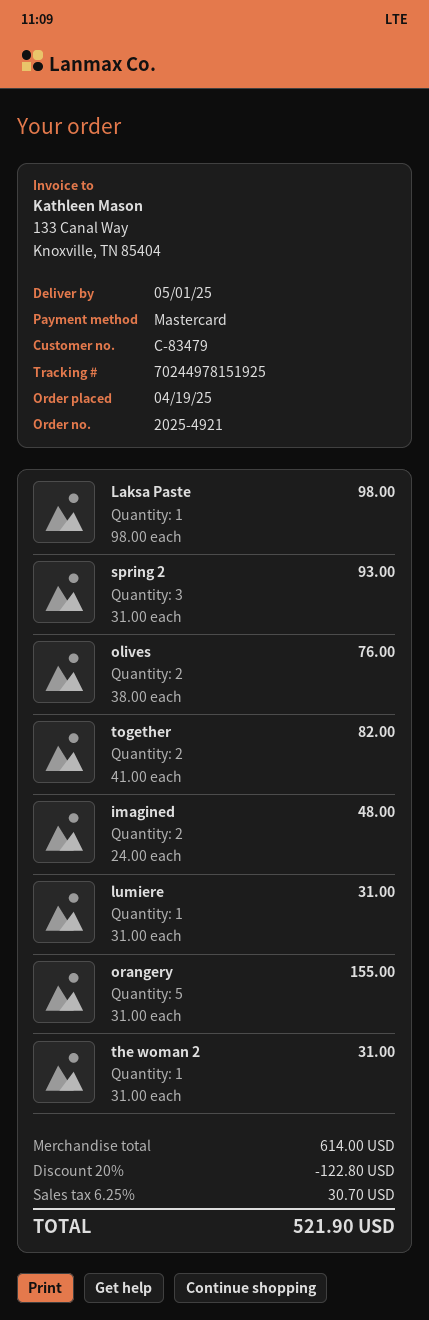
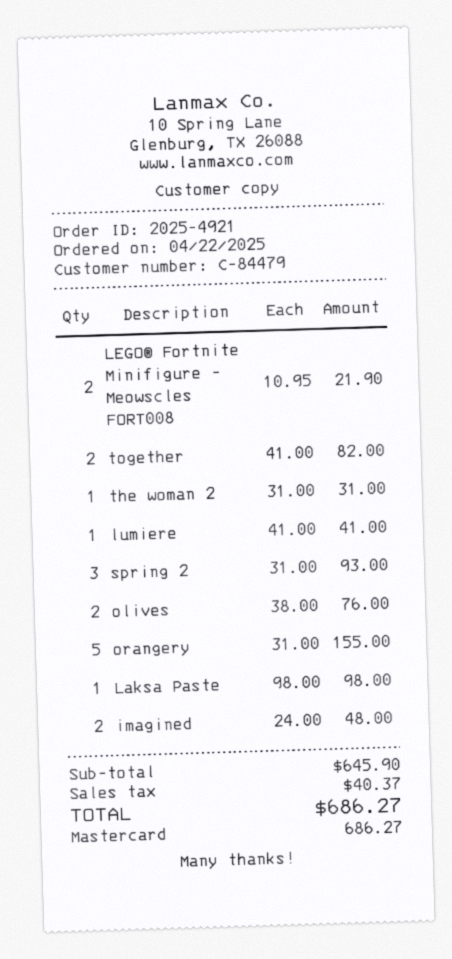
order date: 2025-04-19 -> 2025-04-22
customer number: C-83479 -> C-84479
lumiere: 1 x 31.00 = 31.00 -> 1 x 41.00 = 41.00
LEGO® Fortnite Minifigure - Meowscles FORT008: none -> 2 x 10.95 = 21.90
subtotal: 614.00 -> 645.90
discount: 20% = 122.80 -> none
tax: 30.70 -> 40.37
total: 521.90 -> 686.27

